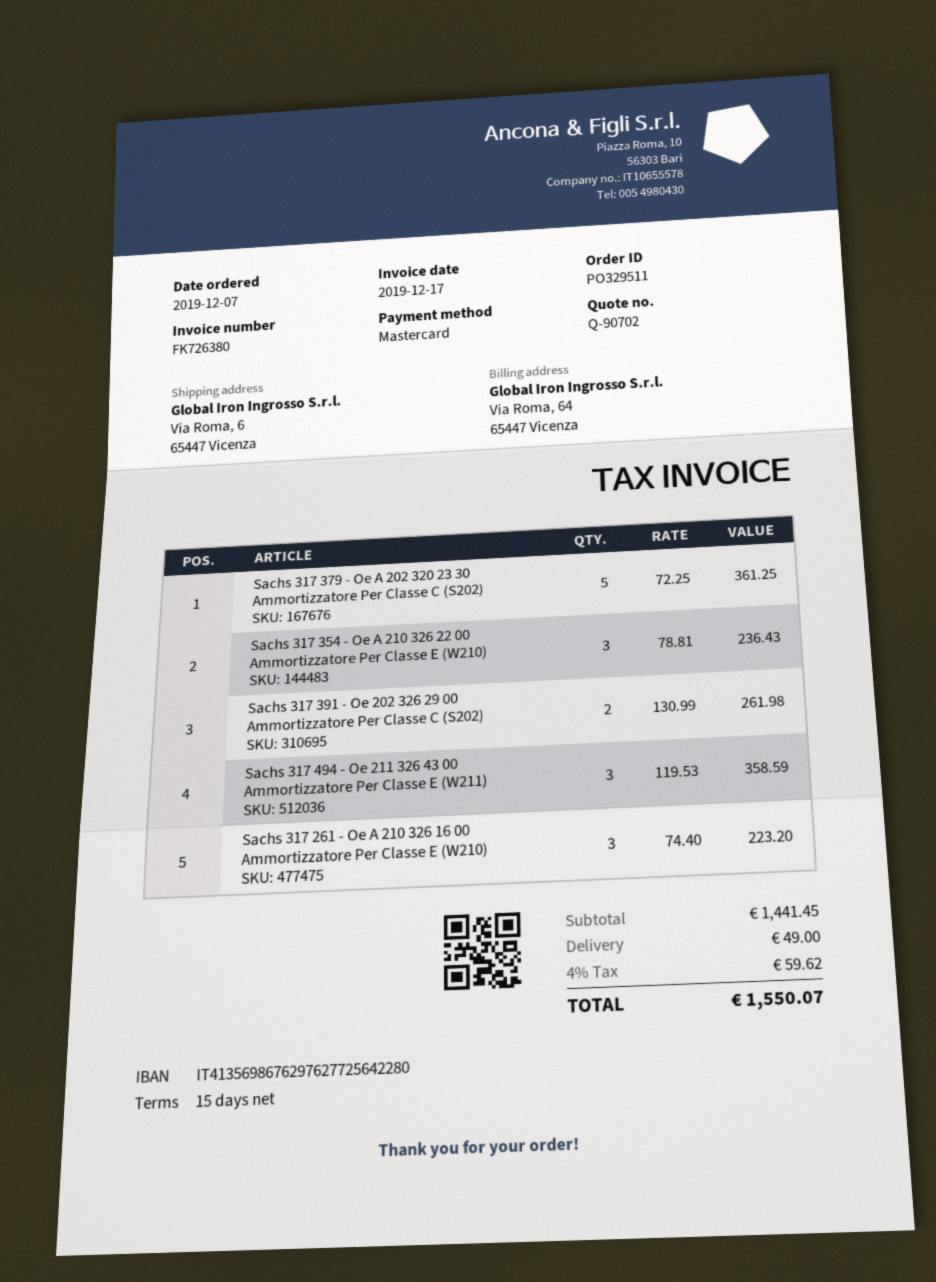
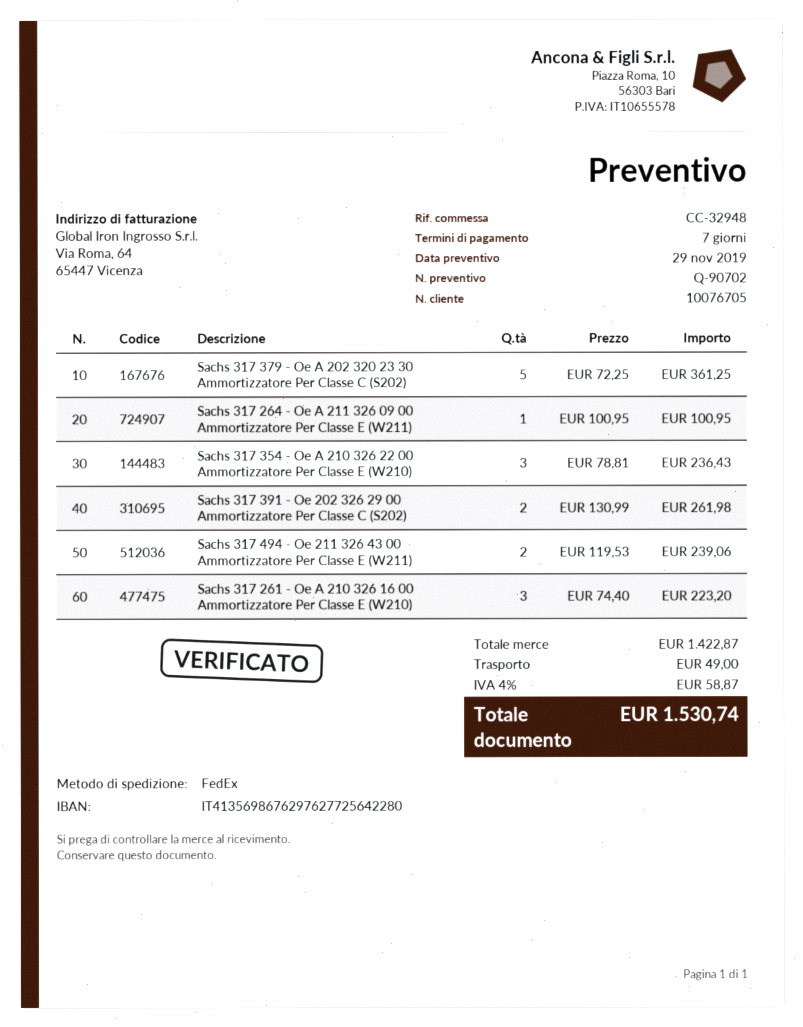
payment terms: 15 days -> 7 days
Sachs 317 494 - Oe 211 326 43 00 Ammortizzatore Per Classe E (W211): 3 x 119.53 = 358.59 -> 2 x 119.53 = 239.06
Sachs 317 264 - Oe A 211 326 09 00 Ammortizzatore Per Classe E (W211): none -> 1 x 100.95 = 100.95
subtotal: 1441.45 -> 1422.87
tax: 4% = 59.62 -> 4% = 58.87
total: 1550.07 -> 1530.74

